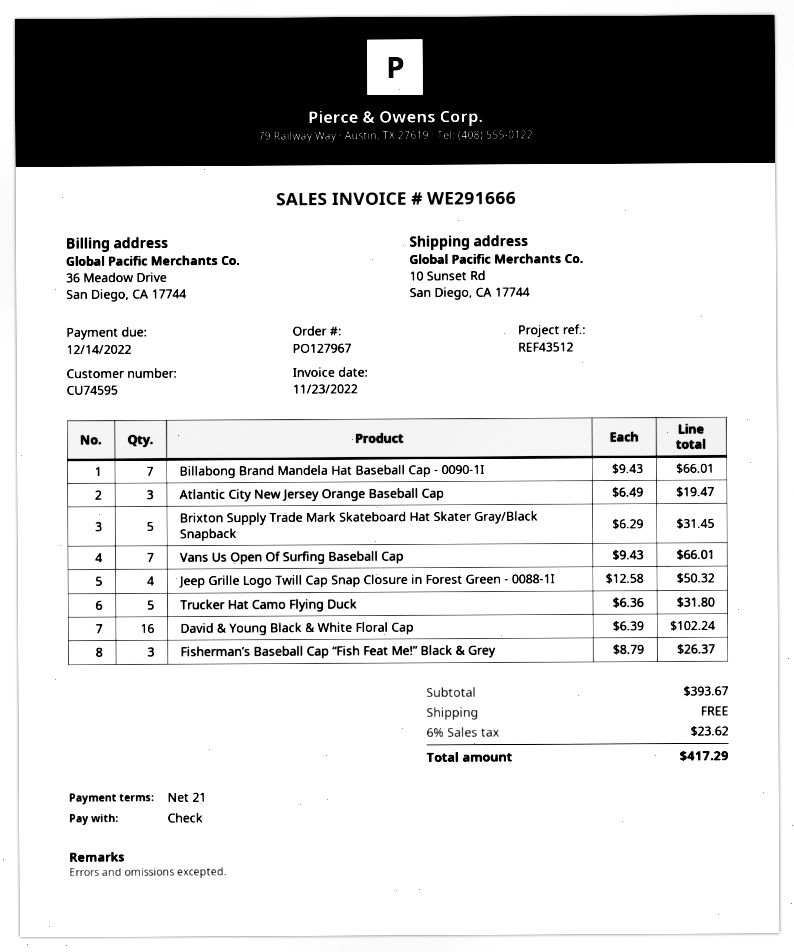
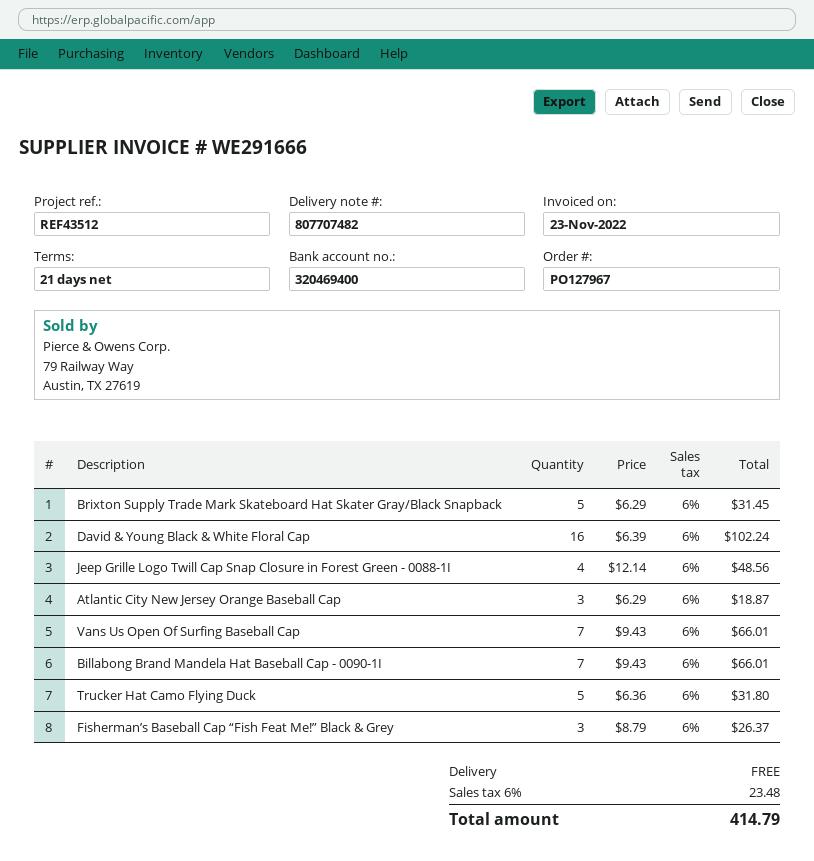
Atlantic City New Jersey Orange Baseball Cap: 3 x 6.49 = 19.47 -> 3 x 6.29 = 18.87
Jeep Grille Logo Twill Cap Snap Closure in Forest Green - 0088-1I: 4 x 12.58 = 50.32 -> 4 x 12.14 = 48.56
tax: 6% = 23.62 -> 6% = 23.48
total: 417.29 -> 414.79

